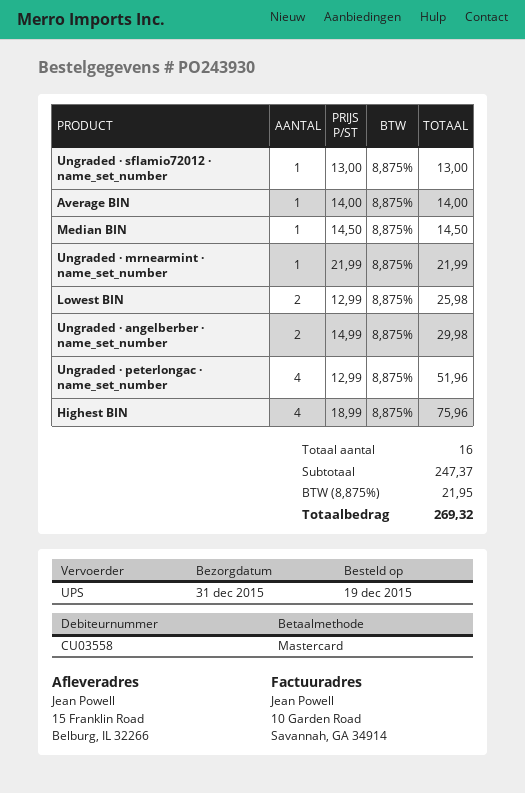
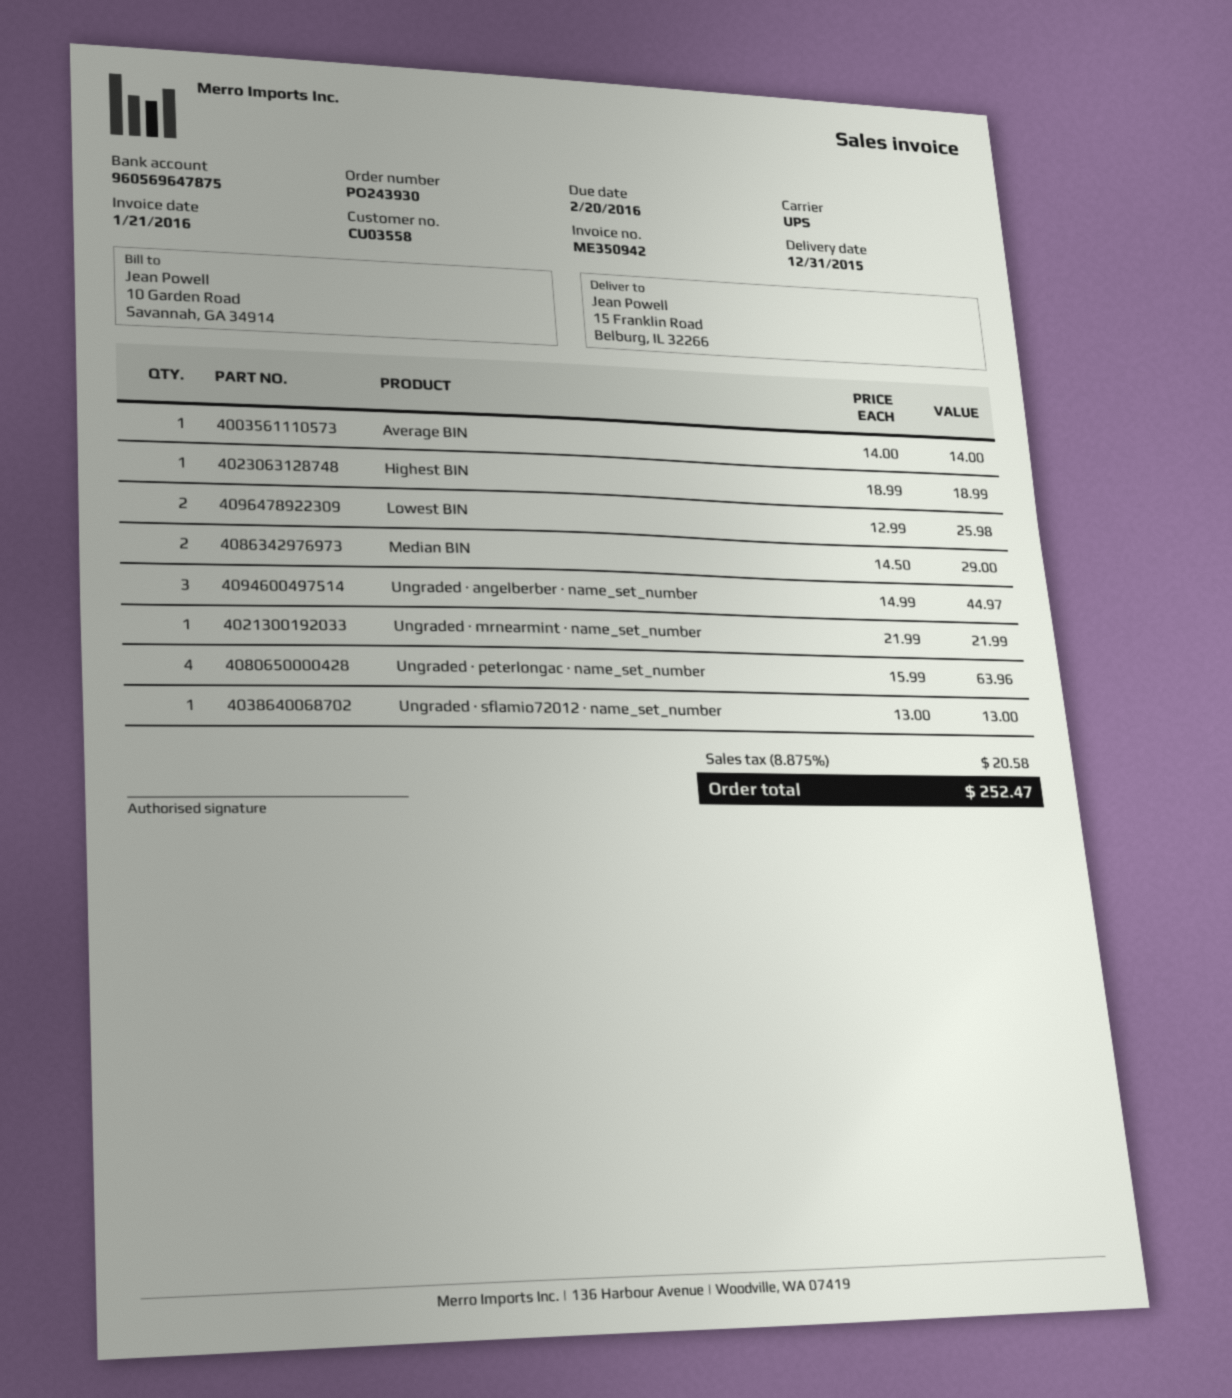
Median BIN: 1 x 14.50 = 14.50 -> 2 x 14.50 = 29.00
Ungraded · angelberber · name_set_number: 2 x 14.99 = 29.98 -> 3 x 14.99 = 44.97
Ungraded · peterlongac · name_set_number: 4 x 12.99 = 51.96 -> 4 x 15.99 = 63.96
Highest BIN: 4 x 18.99 = 75.96 -> 1 x 18.99 = 18.99
tax: 8.875% = 21.95 -> 8.875% = 20.58
total: 269.32 -> 252.47

